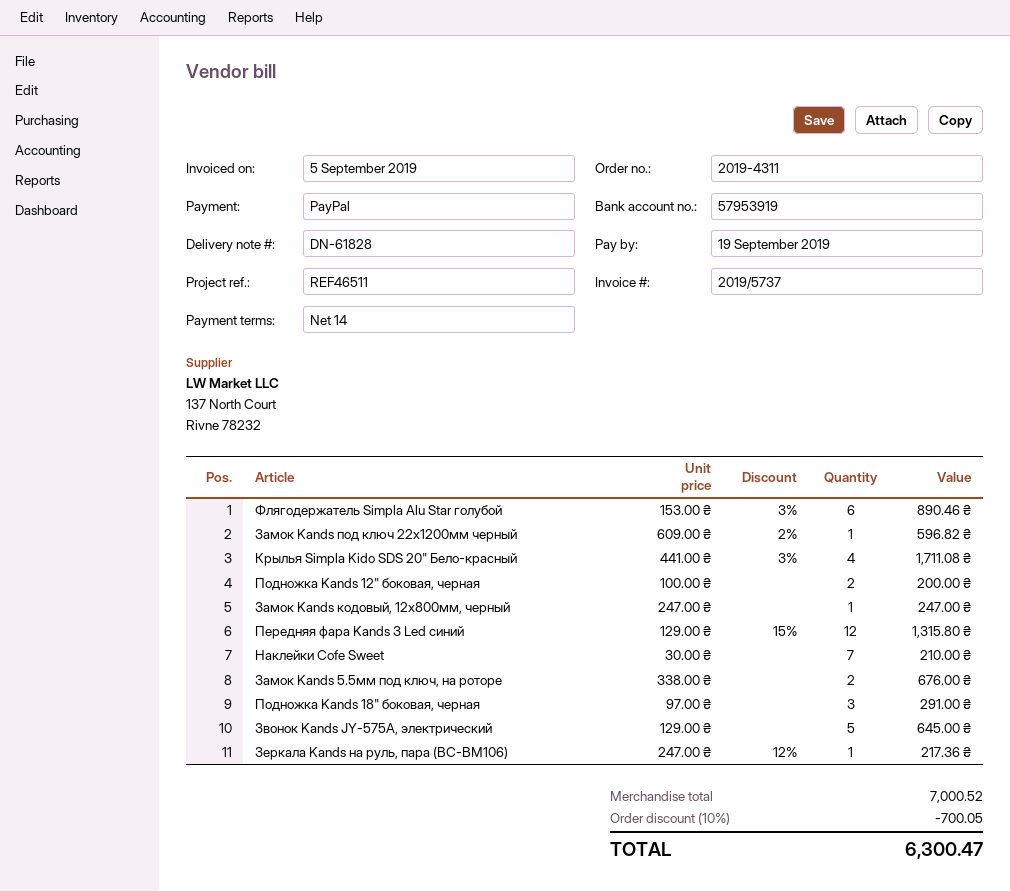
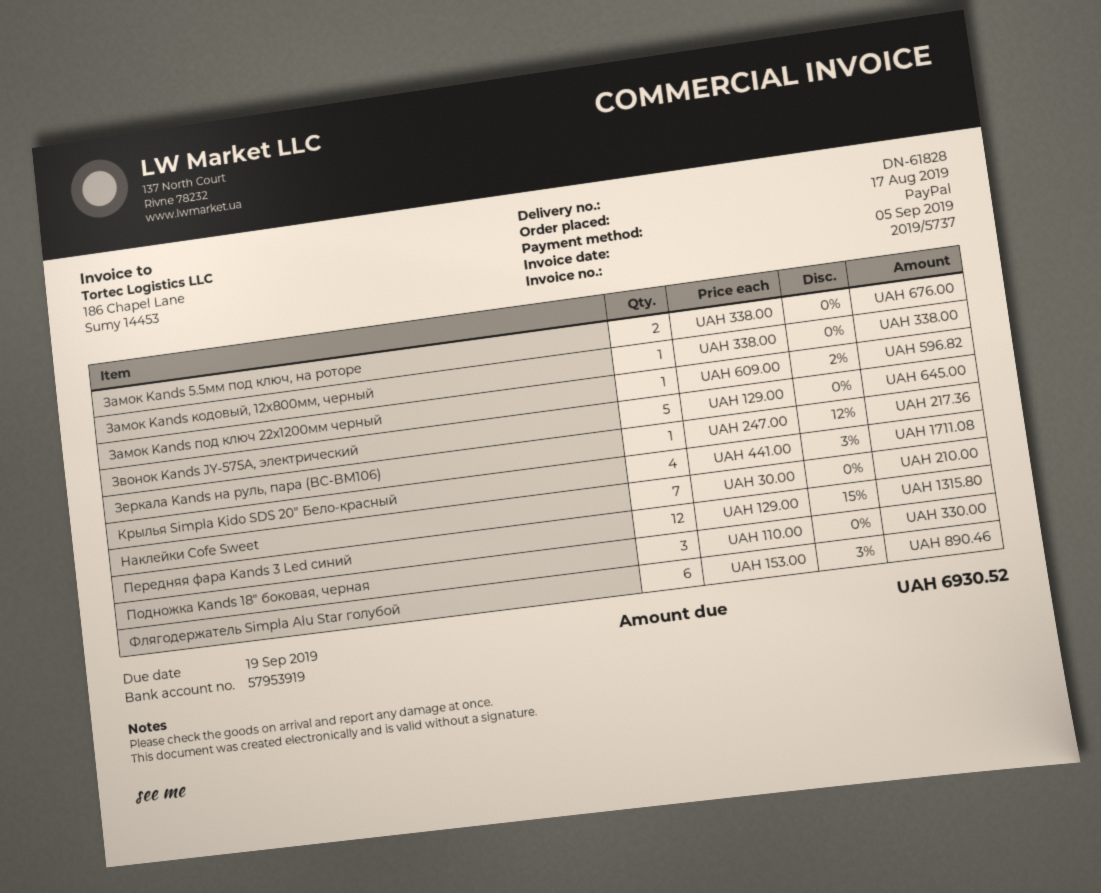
Подножка Kands 12" боковая, черная: 2 x 100.00 = 200.00 -> none
Замок Kands кодовый, 12x800мм, черный: 1 x 247.00 = 247.00 -> 1 x 338.00 = 338.00
Подножка Kands 18" боковая, черная: 3 x 97.00 = 291.00 -> 3 x 110.00 = 330.00
discount: 10% = 700.05 -> none
total: 6300.47 -> 6930.52

